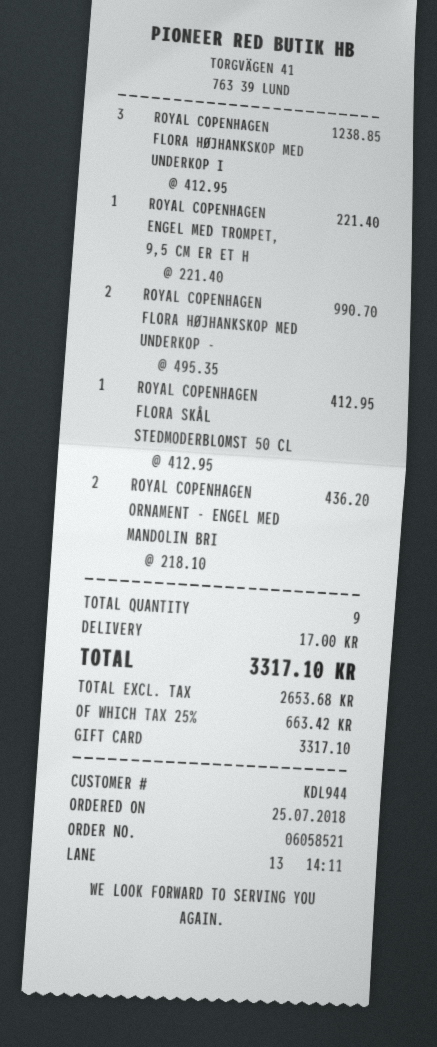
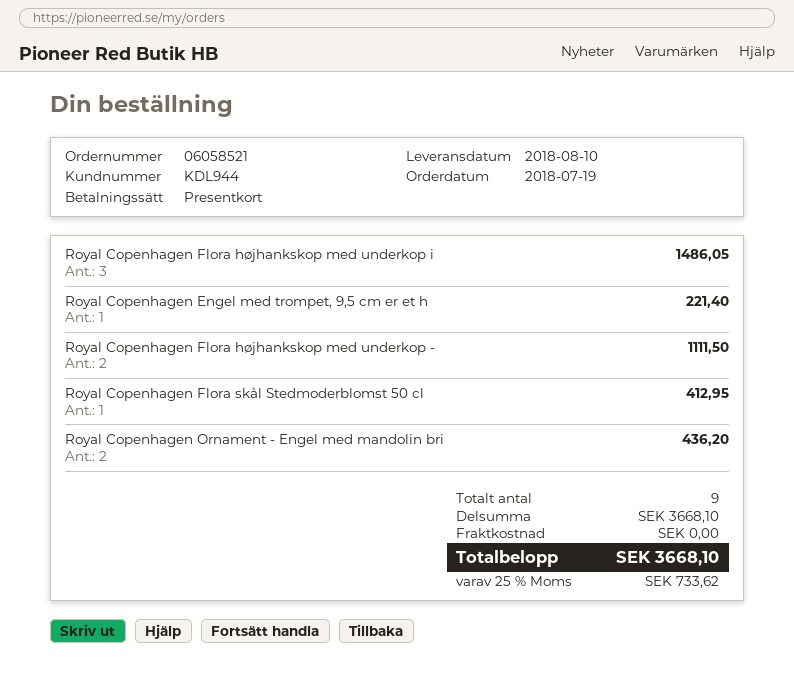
order date: 2018-07-25 -> 2018-07-19
ROYAL COPENHAGEN FLORA HØJHANKSKOP MED UNDERKOP I: 3 for 1238.85 -> 3 for 1486.05
ROYAL COPENHAGEN FLORA HØJHANKSKOP MED UNDERKOP -: 2 for 990.70 -> 2 for 1111.50
shipping: 17.00 -> 0.00
tax: 25% = 663.42 -> 25% = 733.62
total: 3317.10 -> 3668.10

